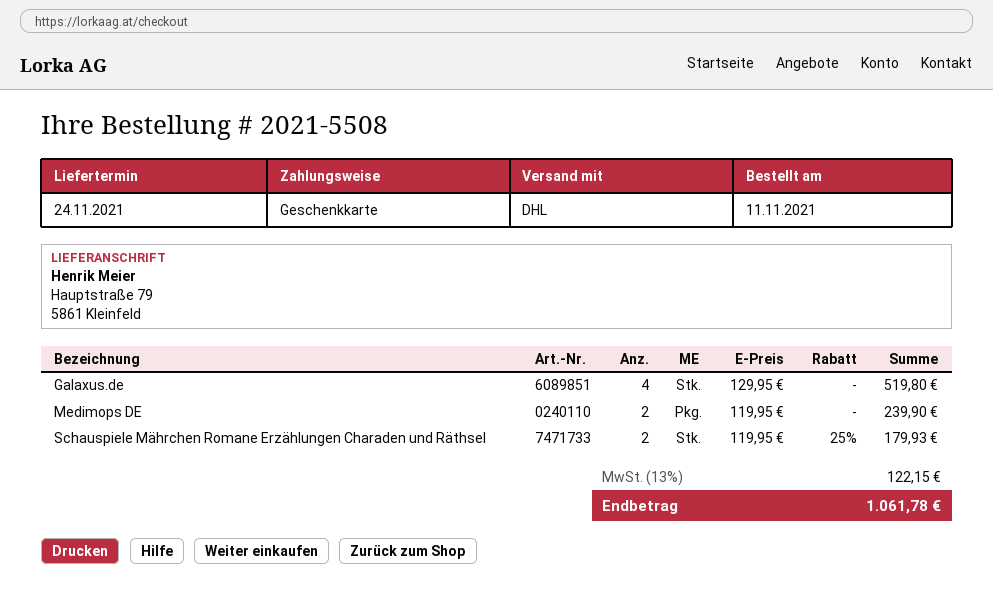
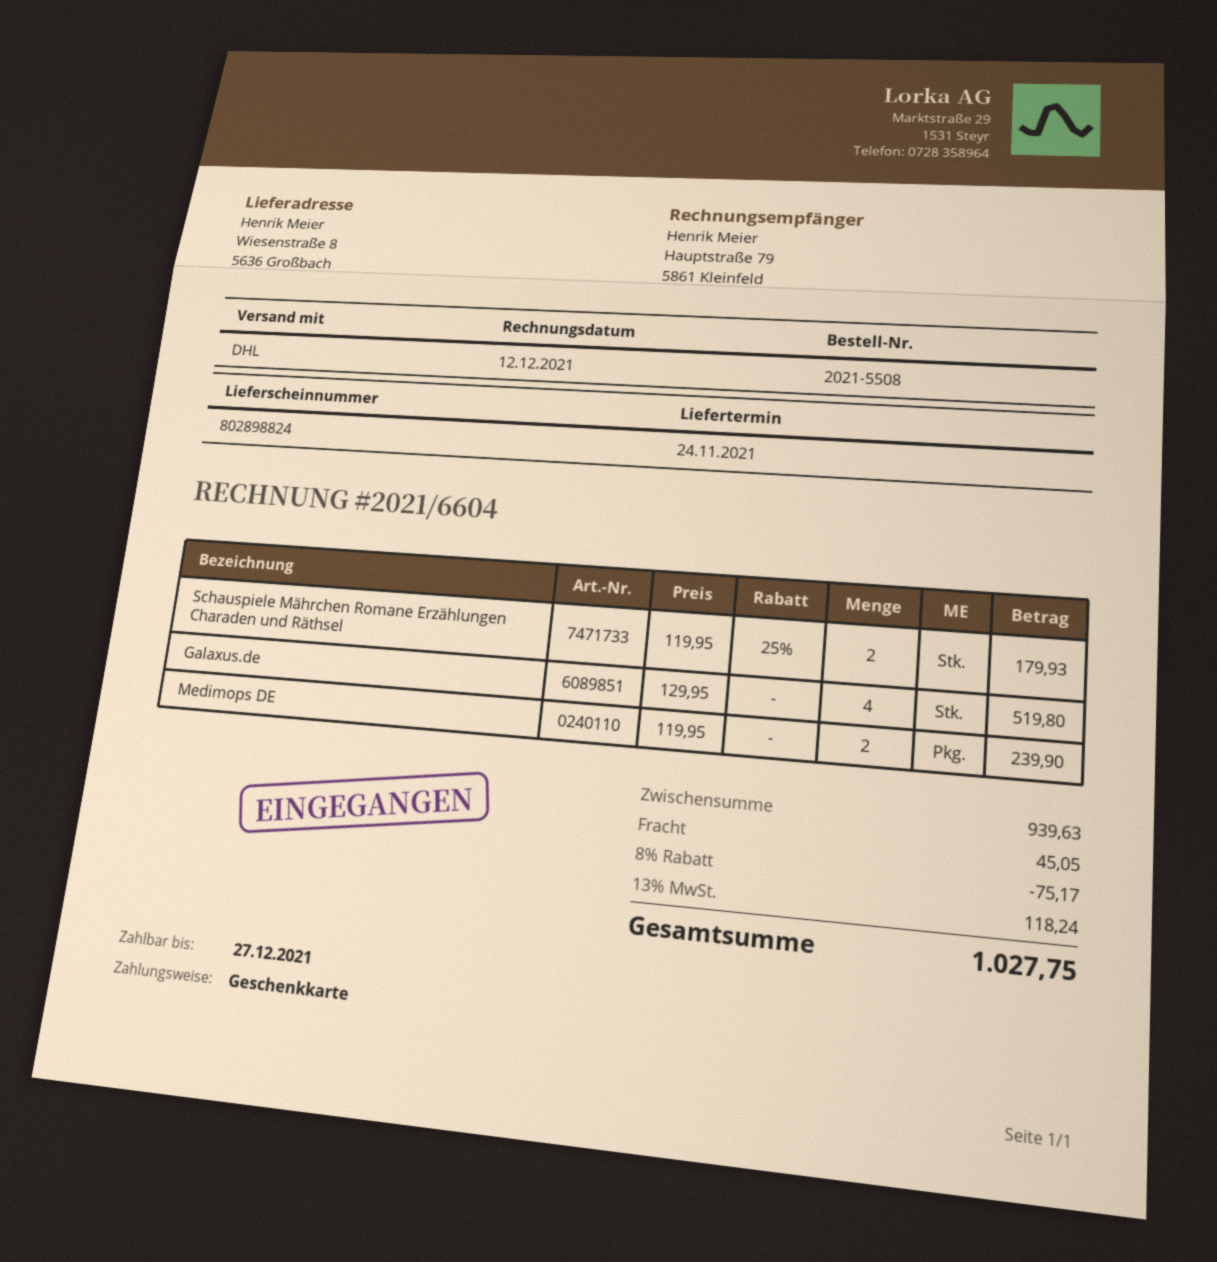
ship to: Hauptstraße 79, 5861 Kleinfeld -> Wiesenstraße 8, 5636 Großbach
discount: none -> 8% = 75.17
shipping: none -> 45.05
tax: 13% = 122.15 -> 13% = 118.24
total: 1061.78 -> 1027.75

